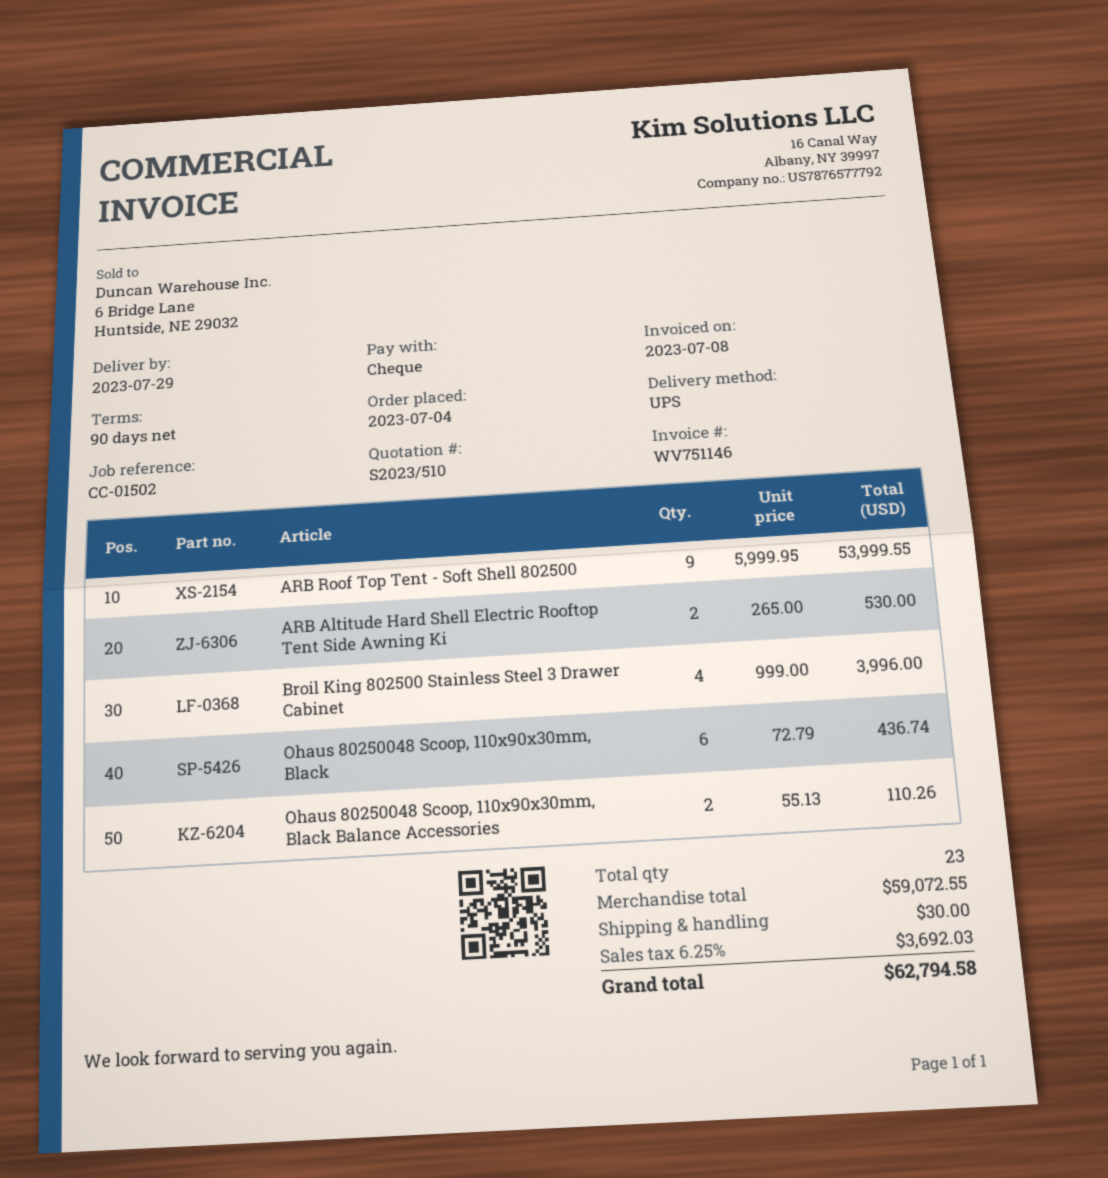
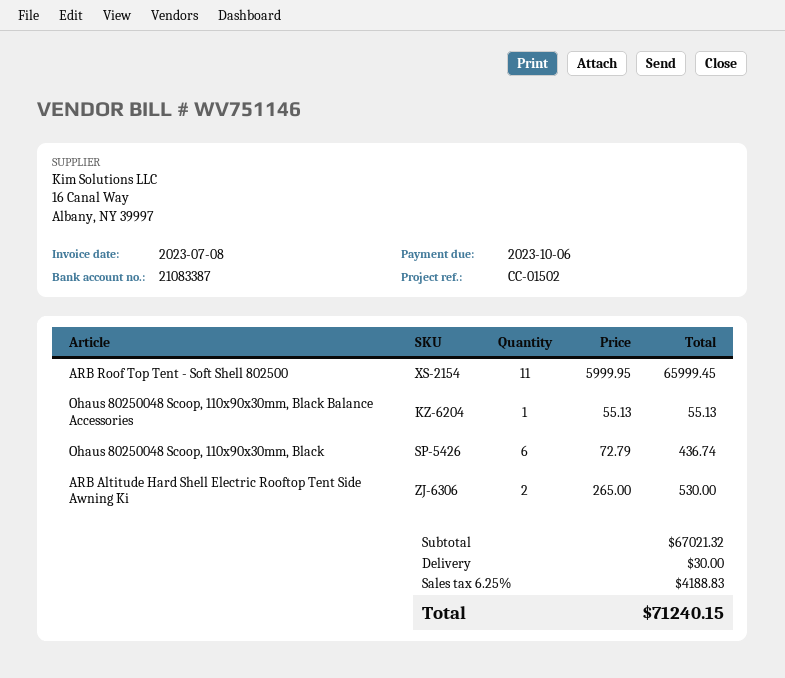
ARB Roof Top Tent - Soft Shell 802500: 9 x 5999.95 = 53999.55 -> 11 x 5999.95 = 65999.45
Broil King 802500 Stainless Steel 3 Drawer Cabinet: 4 x 999.00 = 3996.00 -> none
Ohaus 80250048 Scoop, 110x90x30mm, Black Balance Accessories: 2 x 55.13 = 110.26 -> 1 x 55.13 = 55.13
subtotal: 59072.55 -> 67021.32
tax: 6.25% = 3692.03 -> 6.25% = 4188.83
total: 62794.58 -> 71240.15

